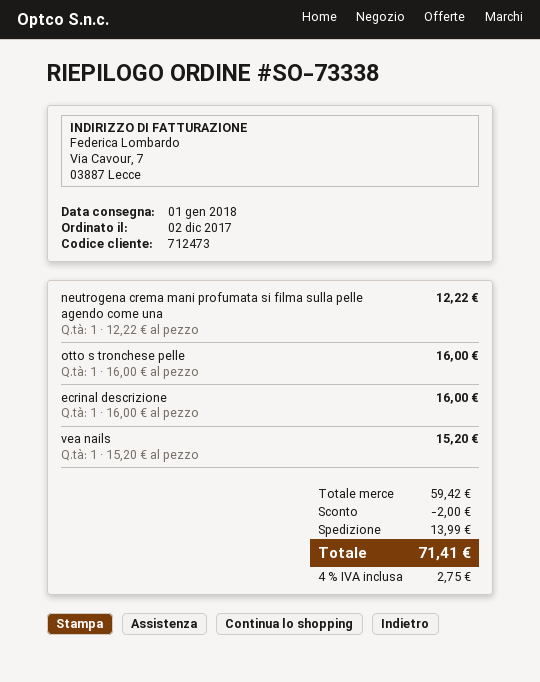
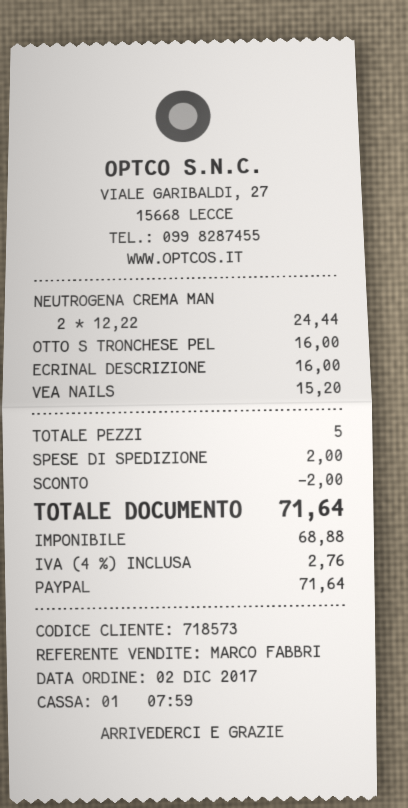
customer number: 712473 -> 718573
neutrogena crema mani profumata si filma sulla pelle agendo come una: 1 x 12.22 = 12.22 -> 2 x 12.22 = 24.44
shipping: 13.99 -> 2.00
tax: 4% = 2.75 -> 4% = 2.76
total: 71.41 -> 71.64

